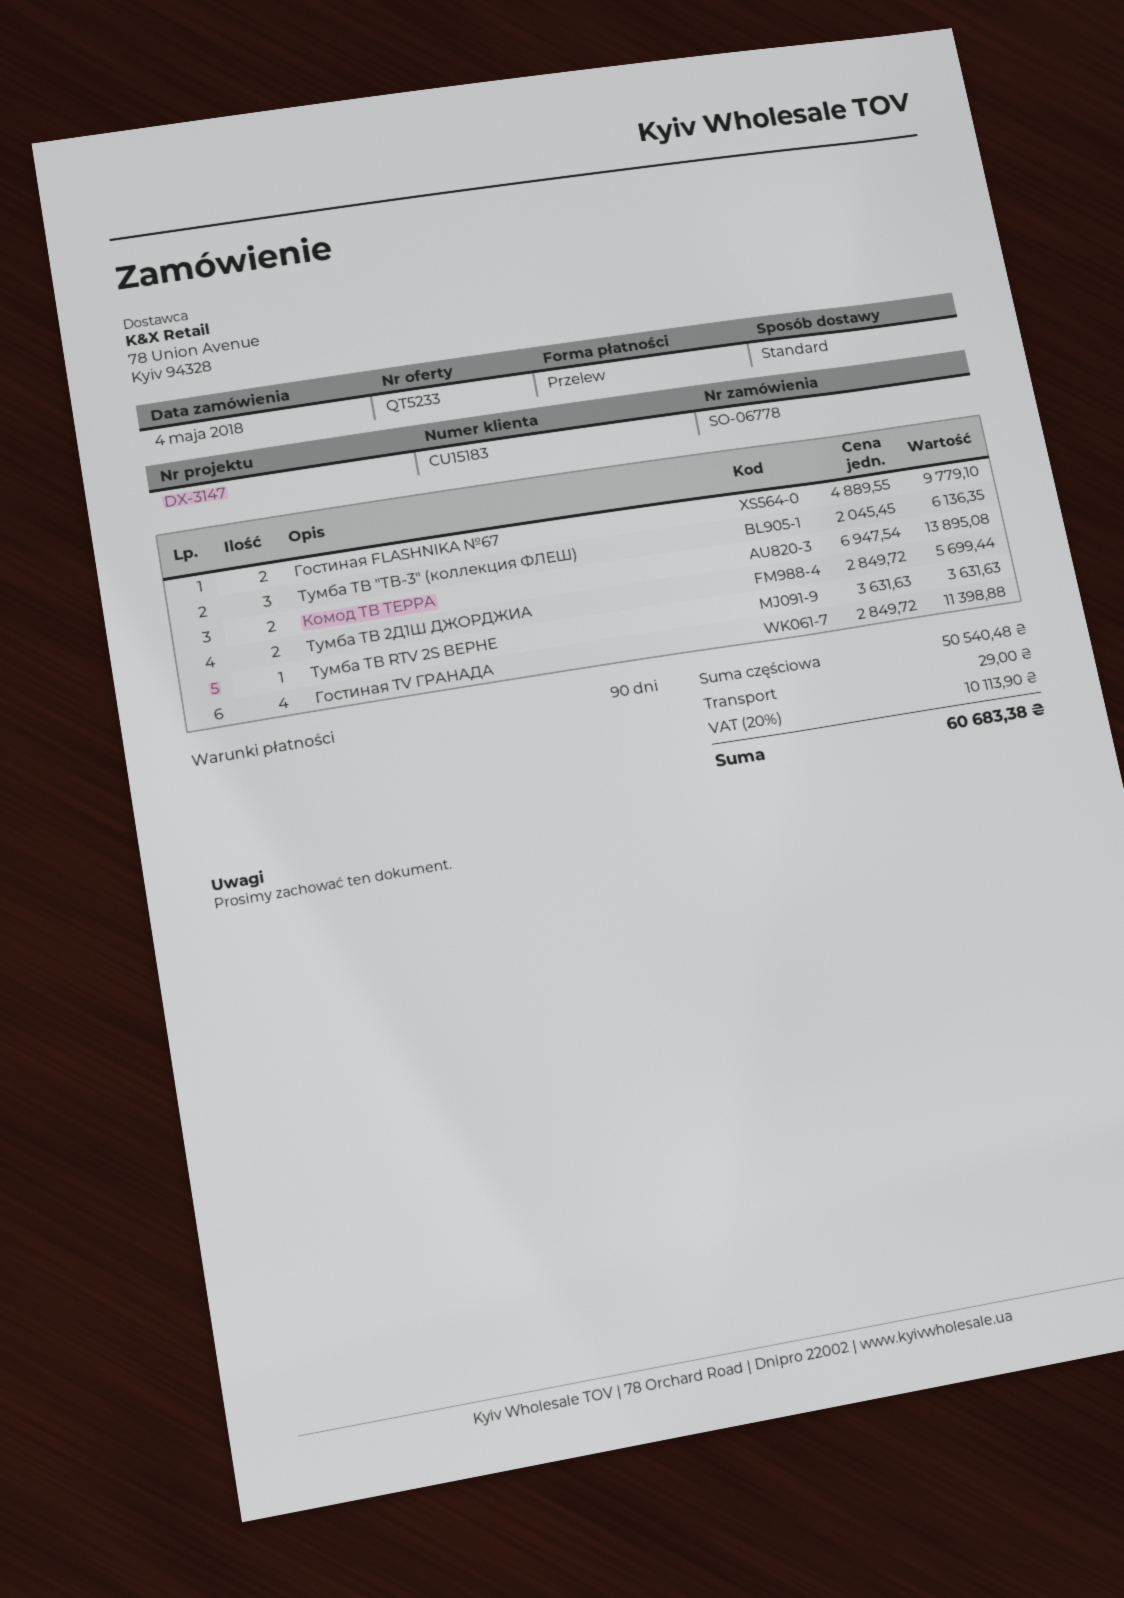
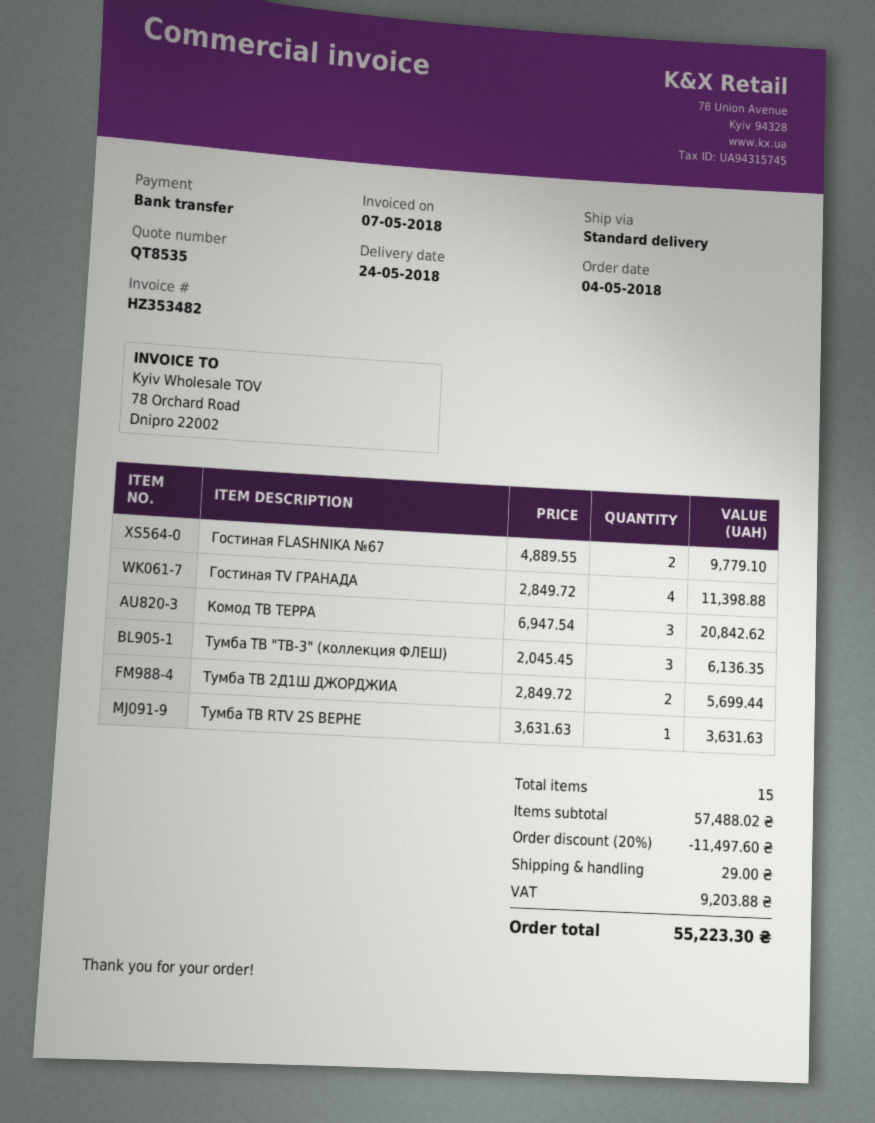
quote number: QT5233 -> QT8535
Комод ТВ ТЕРРА: 2 x 6947.54 = 13895.08 -> 3 x 6947.54 = 20842.62
subtotal: 50540.48 -> 57488.02
discount: none -> 20% = 11497.60
tax: 10113.90 -> 9203.88
total: 60683.38 -> 55223.30

